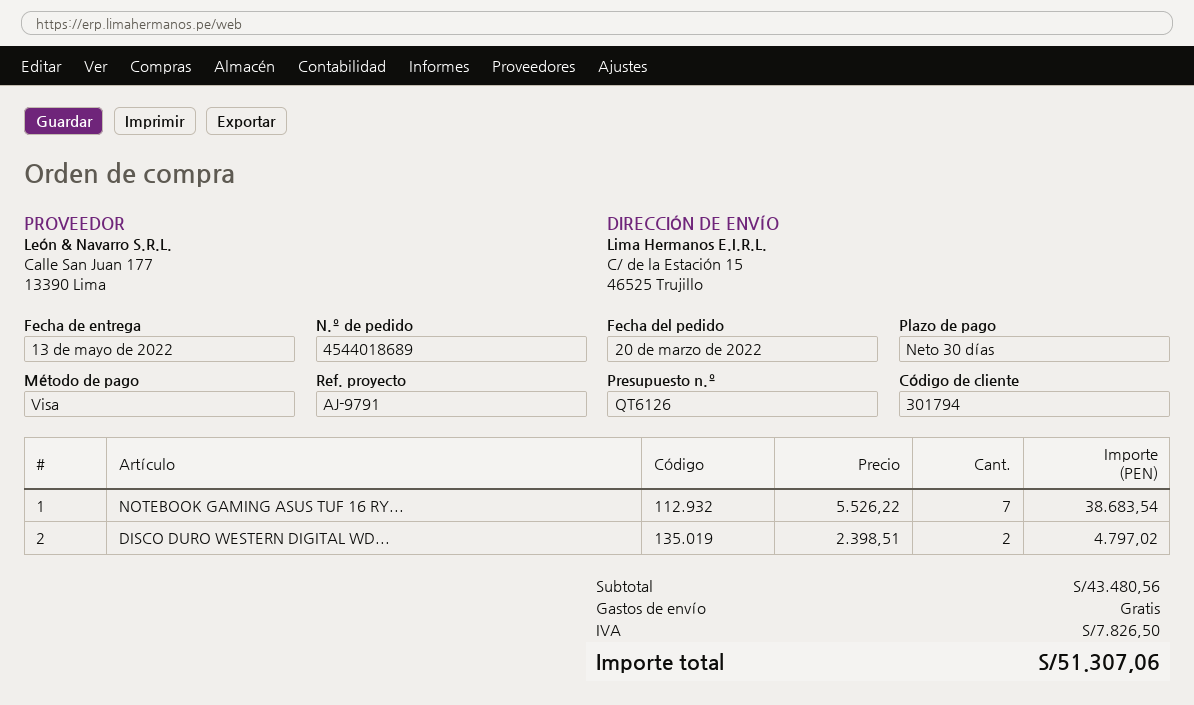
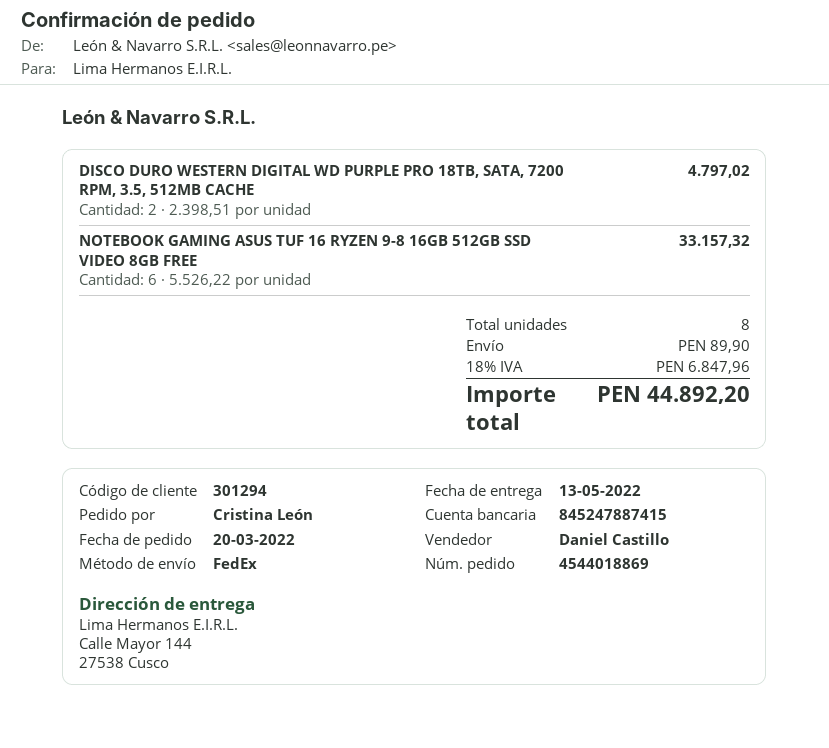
order number: 4544018689 -> 4544018869
customer number: 301794 -> 301294
ship to: C/ de la Estación 15, 46525 Trujillo -> Calle Mayor 144, 27538 Cusco
NOTEBOOK GAMING ASUS TUF 16 RY...: 7 x 5526.22 = 38683.54 -> 6 x 5526.22 = 33157.32
shipping: 0.00 -> 89.90
tax: 7826.50 -> 6847.96
total: 51307.06 -> 44892.20

